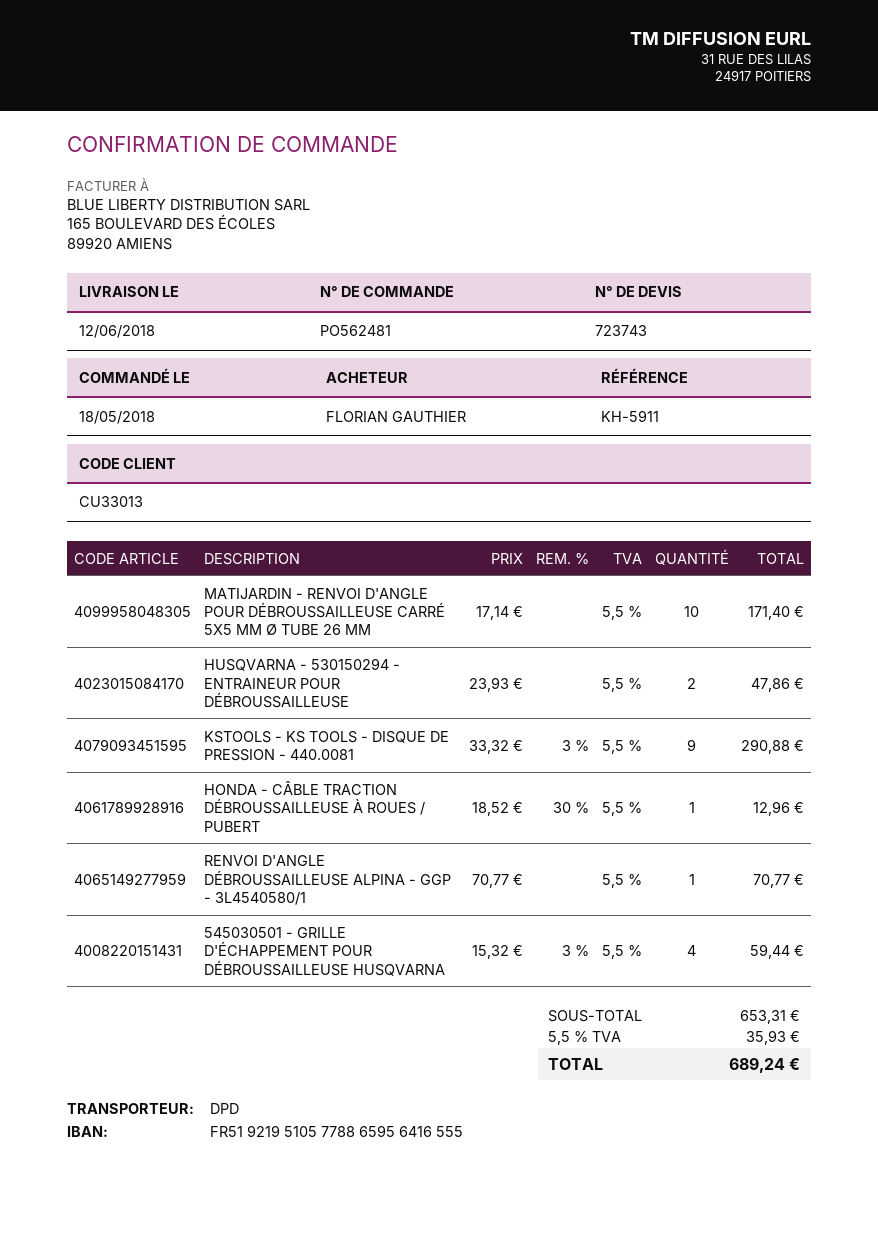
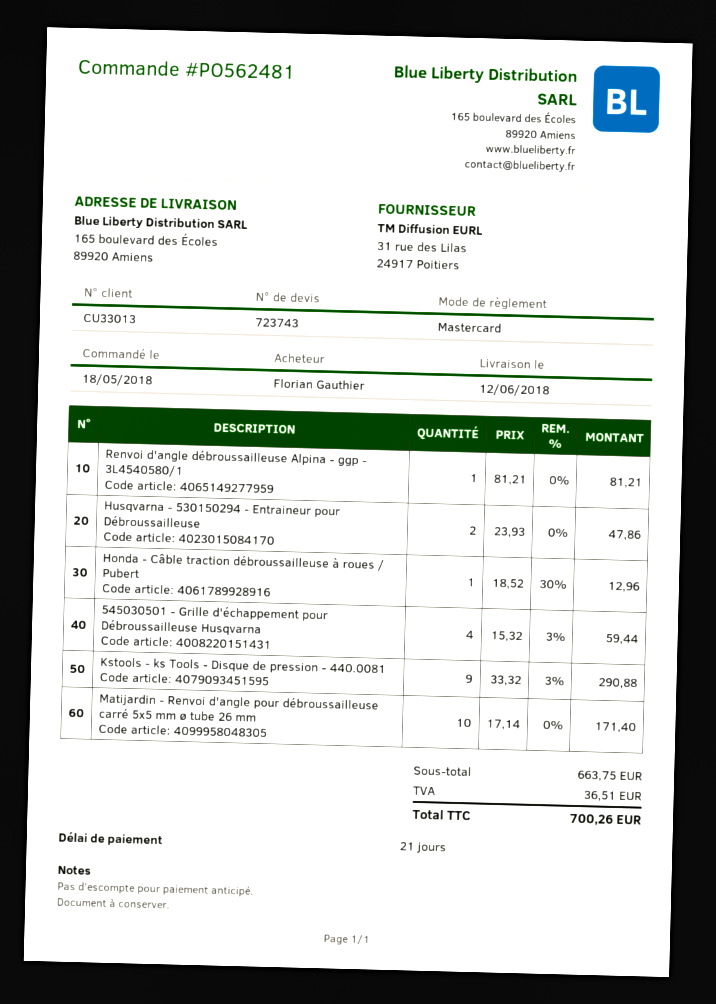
RENVOI D'ANGLE DÉBROUSSAILLEUSE ALPINA - GGP - 3L4540580/1: 1 x 70.77 = 70.77 -> 1 x 81.21 = 81.21
subtotal: 653.31 -> 663.75
tax: 35.93 -> 36.51
total: 689.24 -> 700.26

